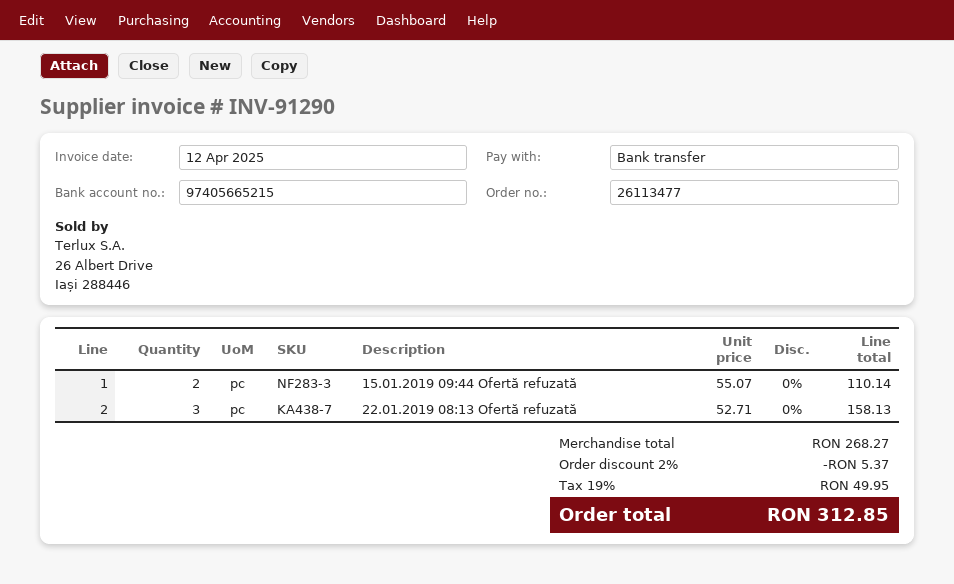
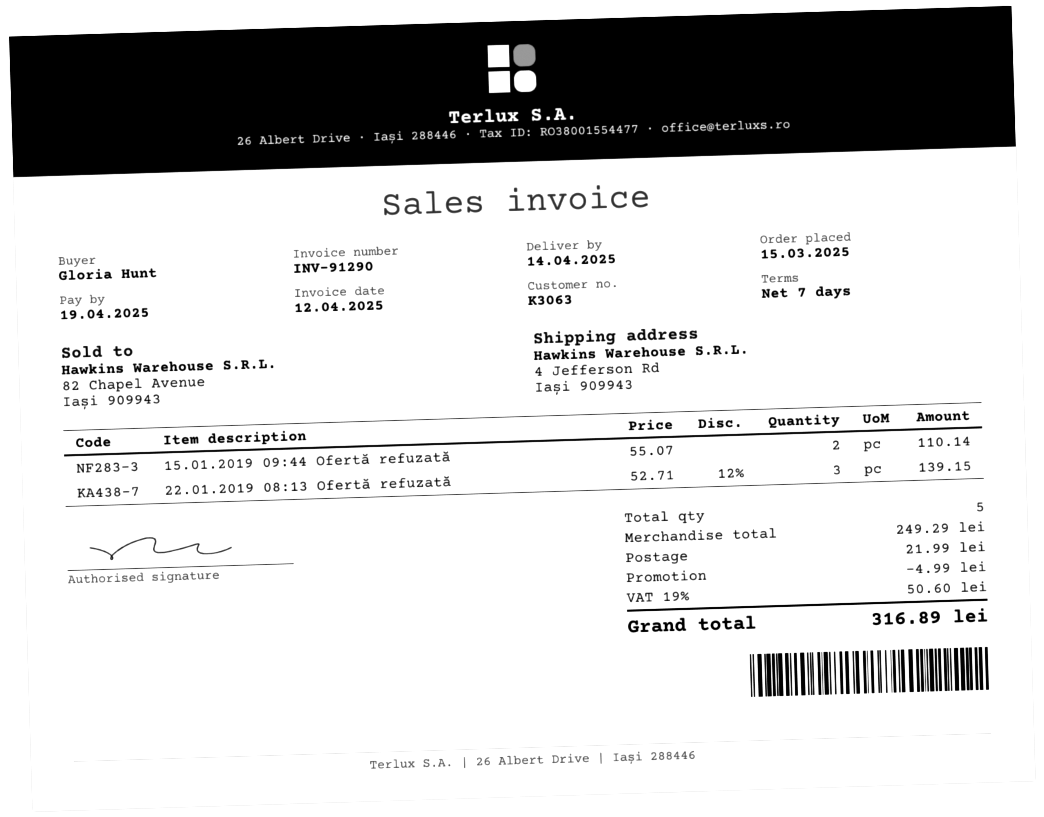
22.01.2019 08:13 Ofertă refuzată: 3 x 52.71 = 158.13 -> 3 x 52.71 - 12% = 139.15
subtotal: 268.27 -> 249.29
discount: 5.37 -> 4.99
shipping: none -> 21.99
tax: 19% = 49.95 -> 19% = 50.60
total: 312.85 -> 316.89

